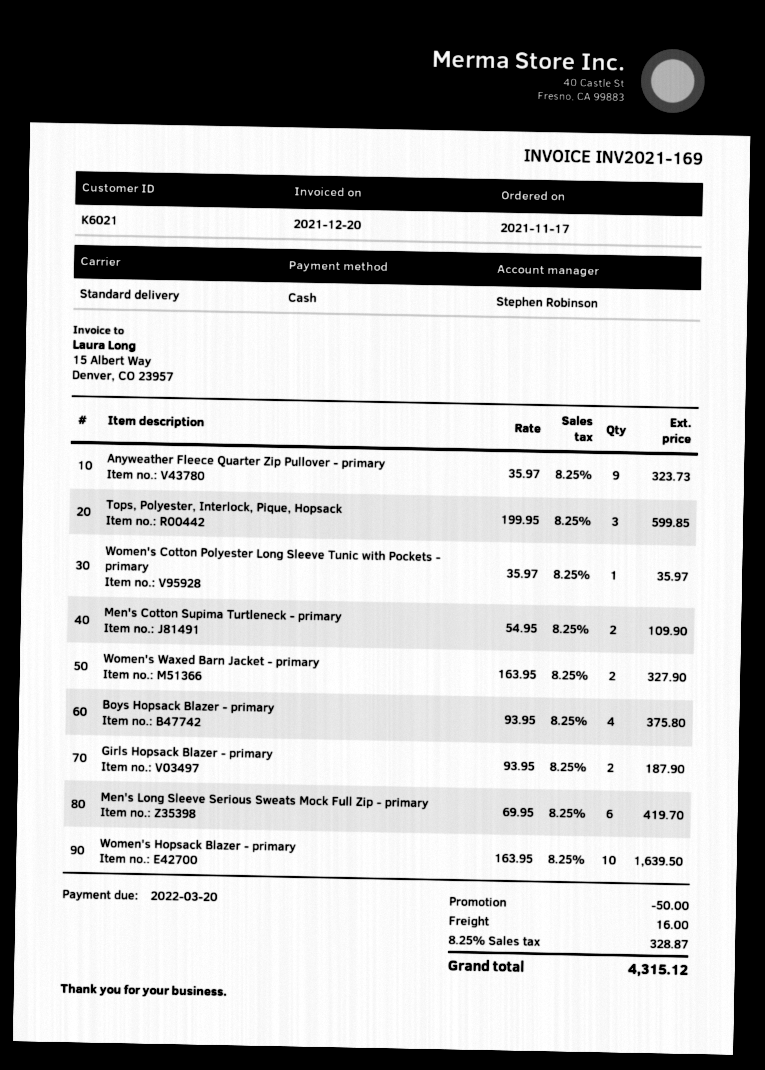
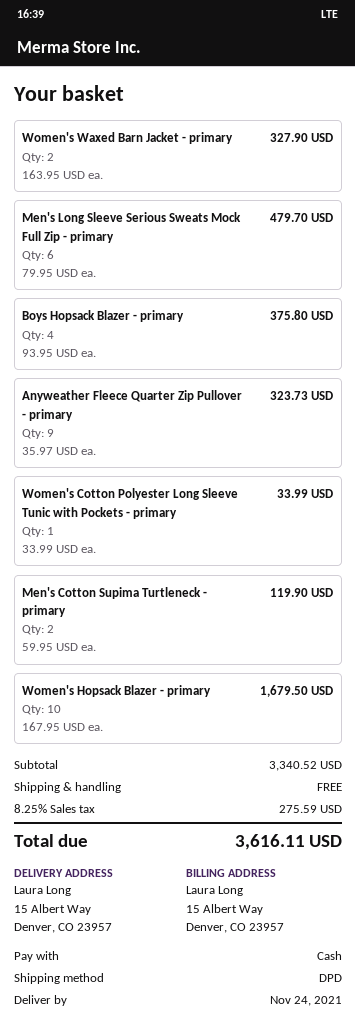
shipping method: standard -> DPD
Tops, Polyester, Interlock, Pique, Hopsack: 3 x 199.95 = 599.85 -> none
Women's Cotton Polyester Long Sleeve Tunic with Pockets - primary: 1 x 35.97 = 35.97 -> 1 x 33.99 = 33.99
Men's Cotton Supima Turtleneck - primary: 2 x 54.95 = 109.90 -> 2 x 59.95 = 119.90
Girls Hopsack Blazer - primary: 2 x 93.95 = 187.90 -> none
Men's Long Sleeve Serious Sweats Mock Full Zip - primary: 6 x 69.95 = 419.70 -> 6 x 79.95 = 479.70
Women's Hopsack Blazer - primary: 10 x 163.95 = 1639.50 -> 10 x 167.95 = 1679.50
discount: 50.00 -> none
shipping: 16.00 -> 0.00
tax: 8.25% = 328.87 -> 8.25% = 275.59
total: 4315.12 -> 3616.11

